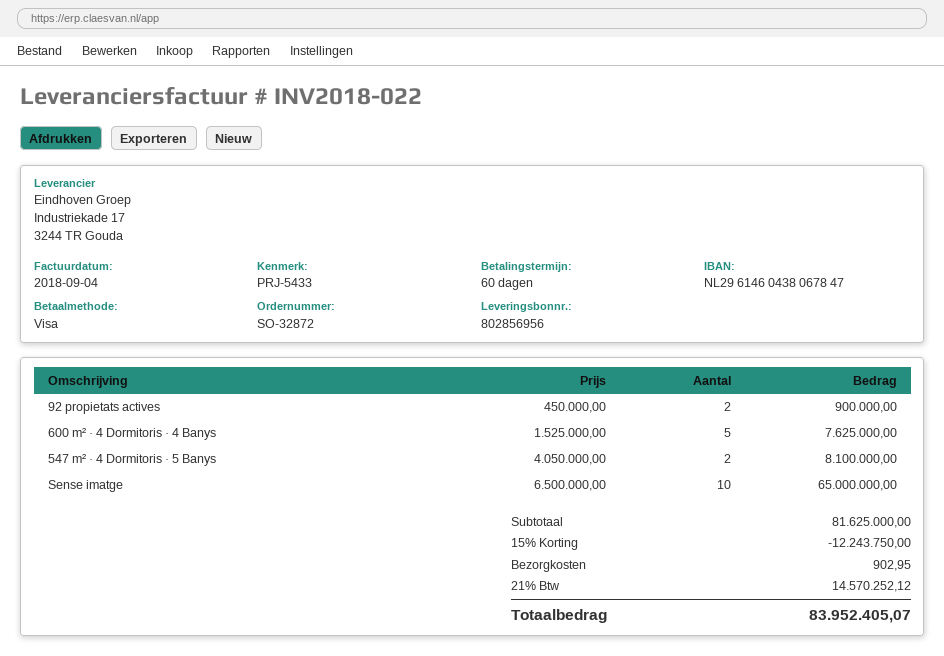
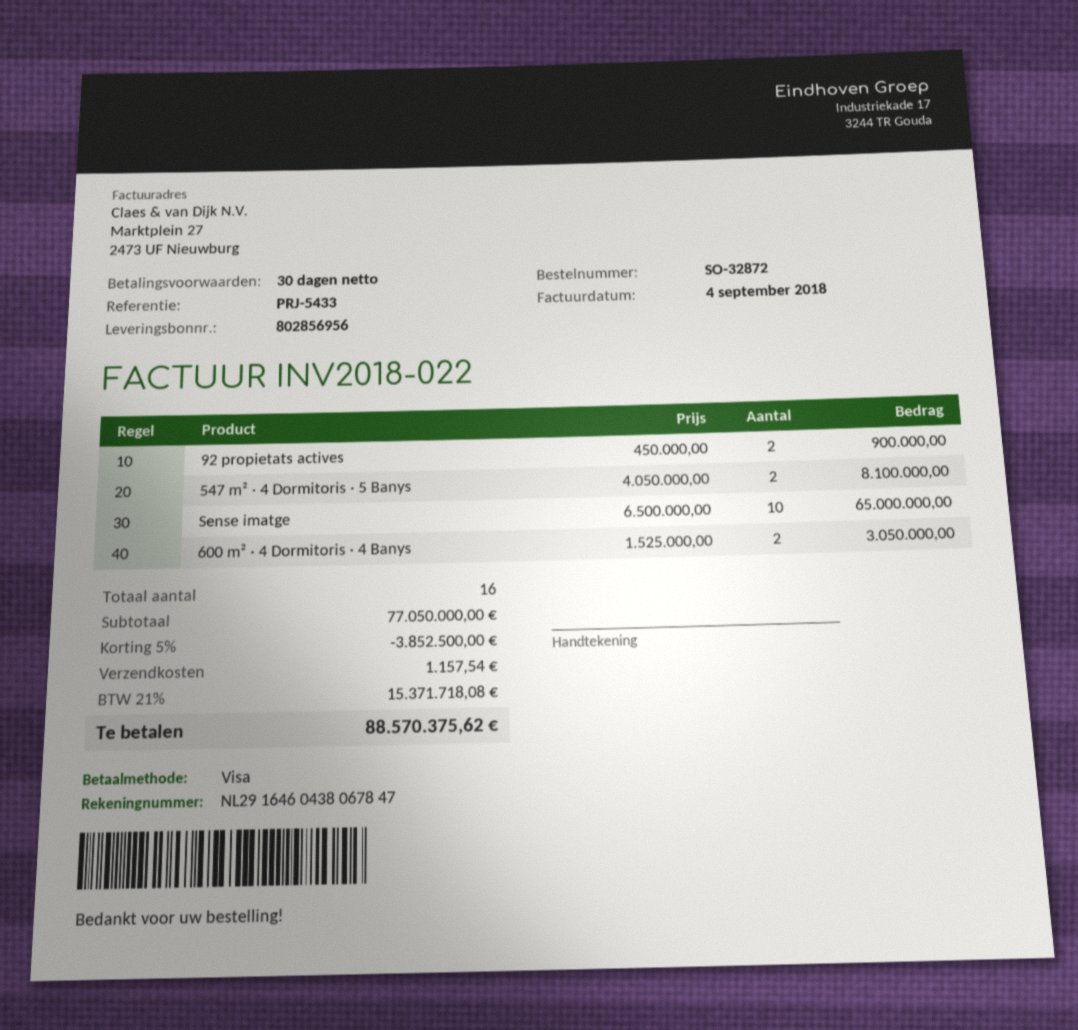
payment terms: 60 days -> 30 days
bank account: NL2961460438067847 -> NL2916460438067847
600 m² · 4 Dormitoris · 4 Banys: 5 x 1525000.00 = 7625000.00 -> 2 x 1525000.00 = 3050000.00
subtotal: 81625000.00 -> 77050000.00
discount: 15% = 12243750.00 -> 5% = 3852500.00
shipping: 902.95 -> 1157.54
tax: 21% = 14570252.12 -> 21% = 15371718.08
total: 83952405.07 -> 88570375.62

